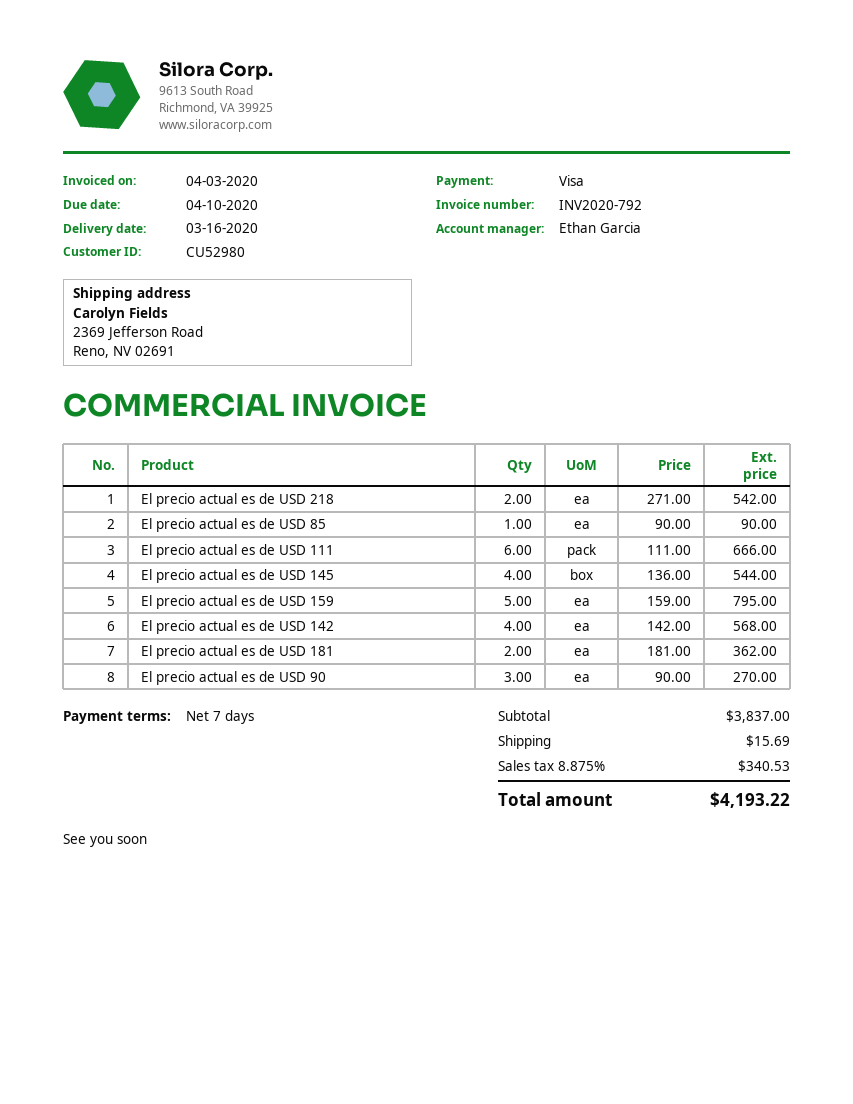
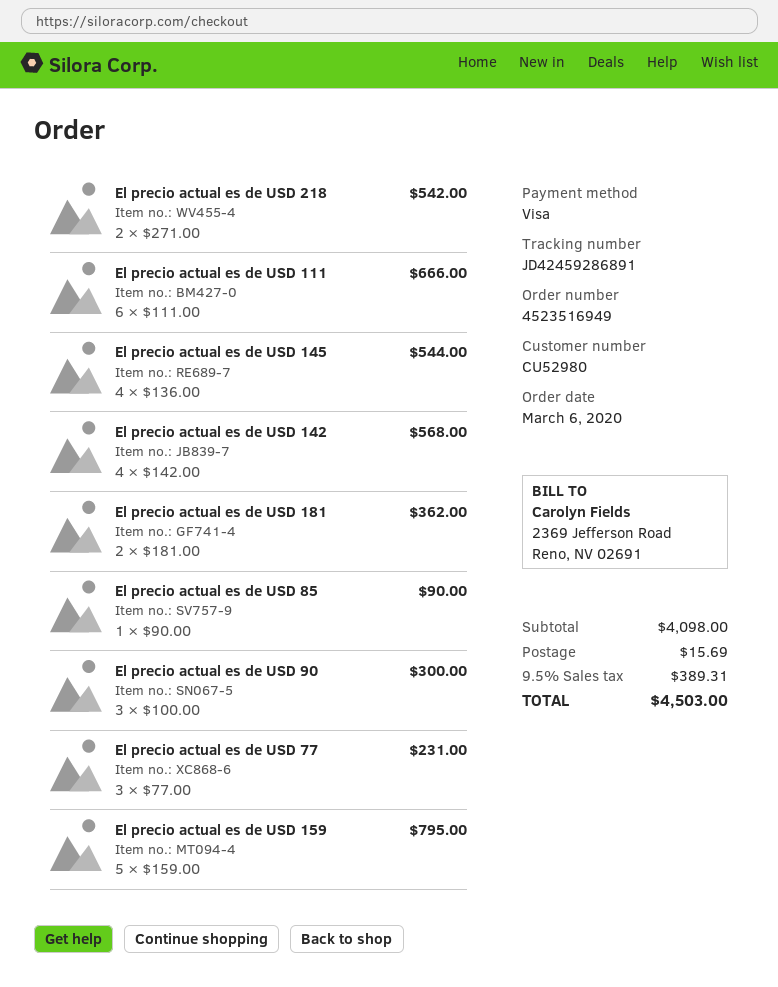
El precio actual es de USD 90: 3 x 90.00 = 270.00 -> 3 x 100.00 = 300.00
El precio actual es de USD 77: none -> 3 x 77.00 = 231.00
subtotal: 3837.00 -> 4098.00
tax: 8.875% = 340.53 -> 9.5% = 389.31
total: 4193.22 -> 4503.00

